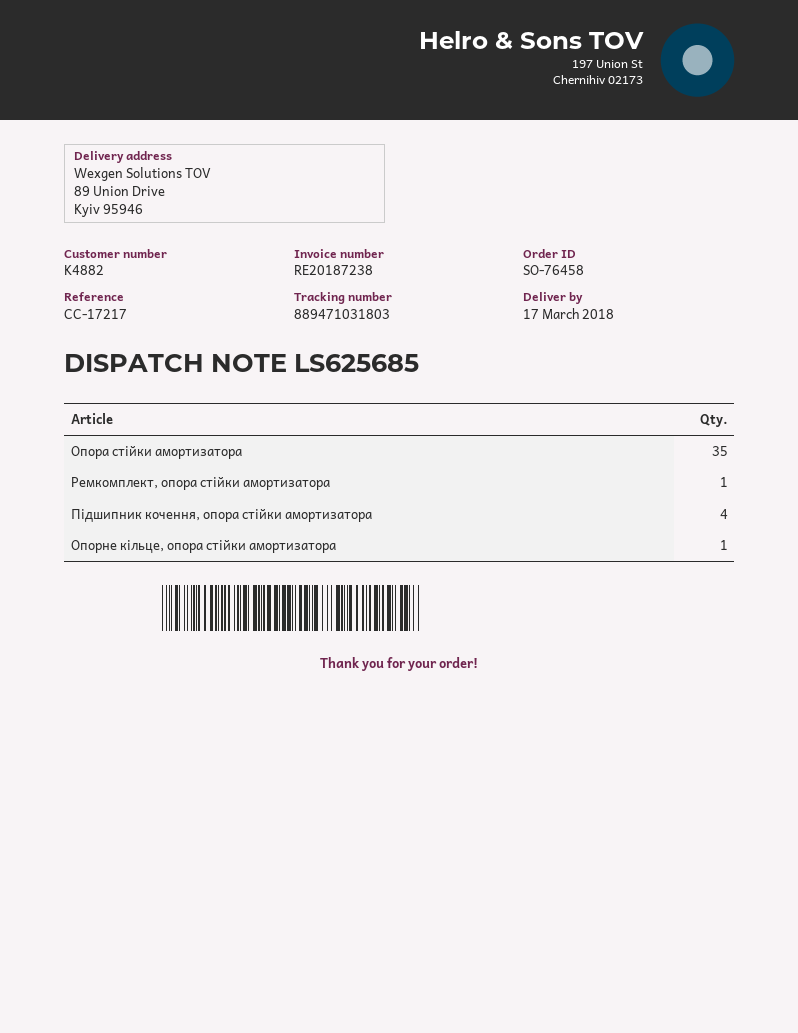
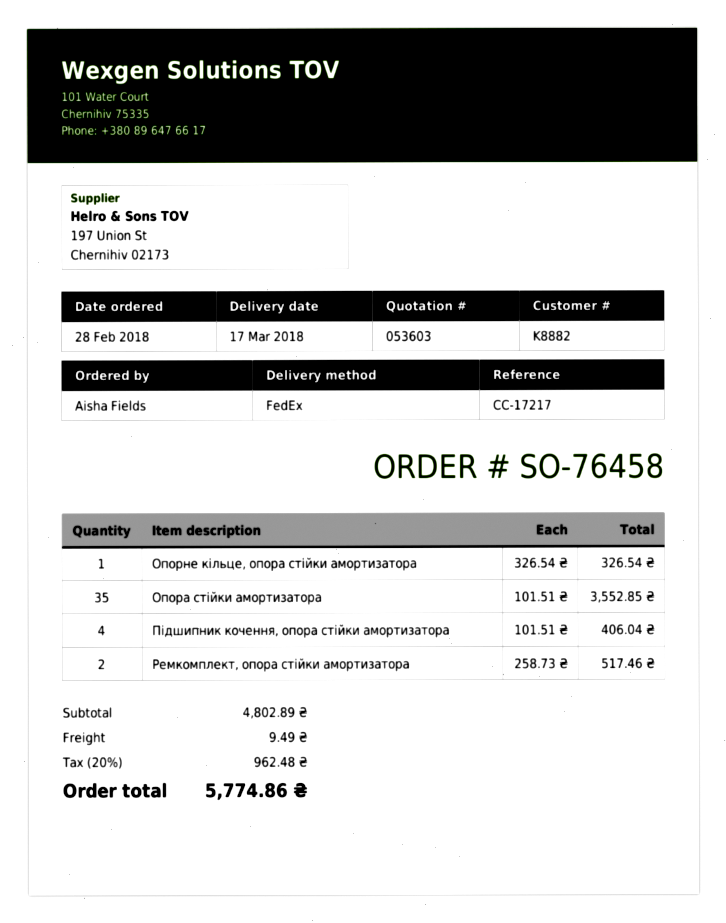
customer number: K4882 -> K8882
Ремкомплект, опора стійки амортизатора: 1 -> 2

